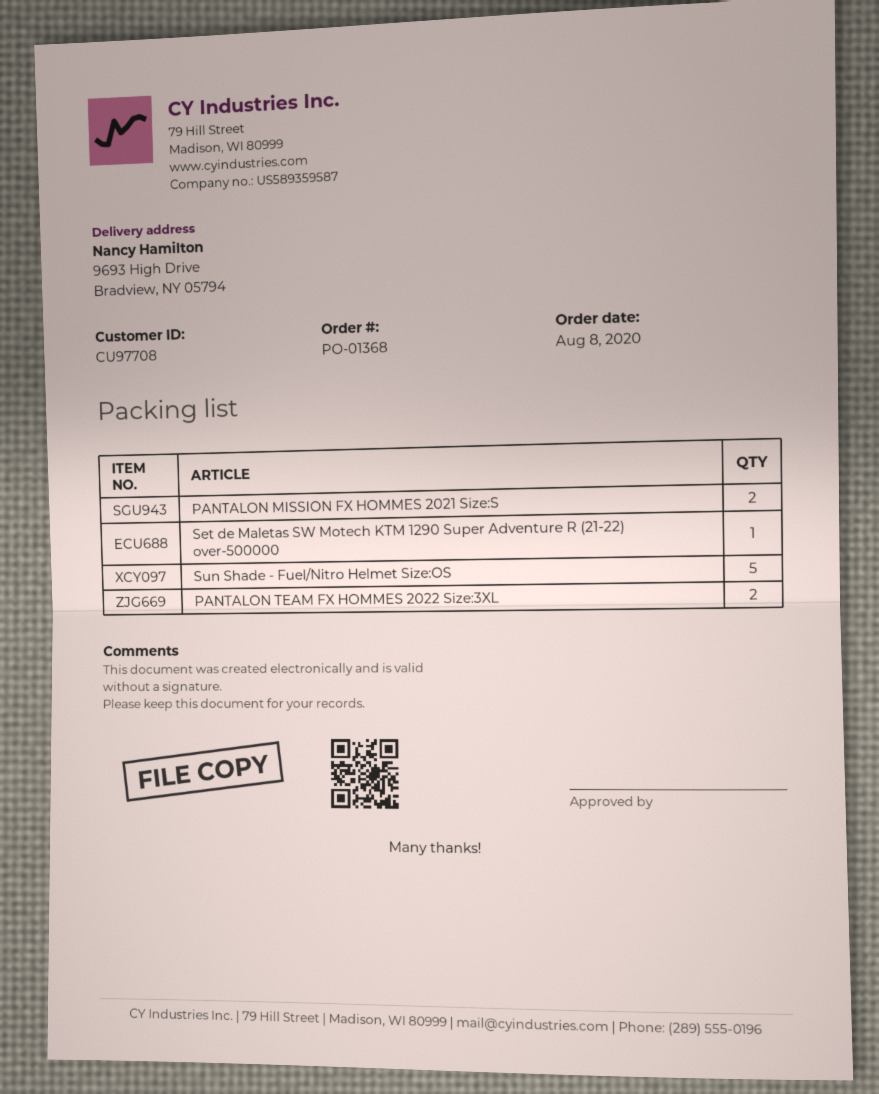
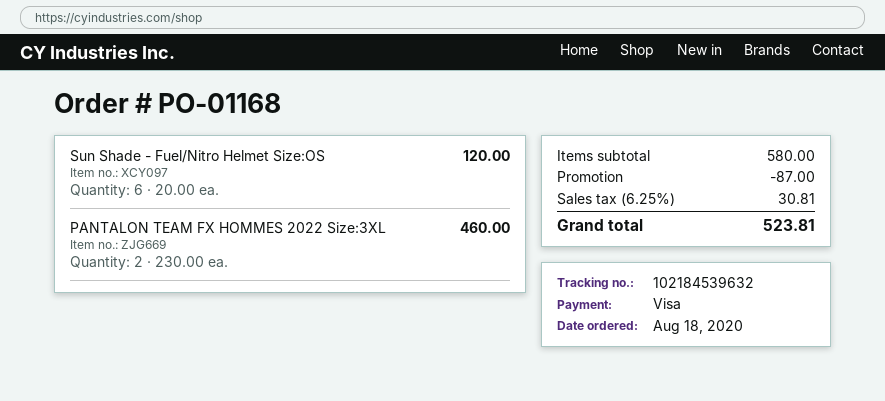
order number: PO-01368 -> PO-01168
order date: 2020-08-08 -> 2020-08-18
PANTALON MISSION FX HOMMES 2021 Size:S: 2 -> none
Set de Maletas SW Motech KTM 1290 Super Adventure R (21-22) over-500000: 1 -> none
Sun Shade - Fuel/Nitro Helmet Size:OS: 5 -> 6

